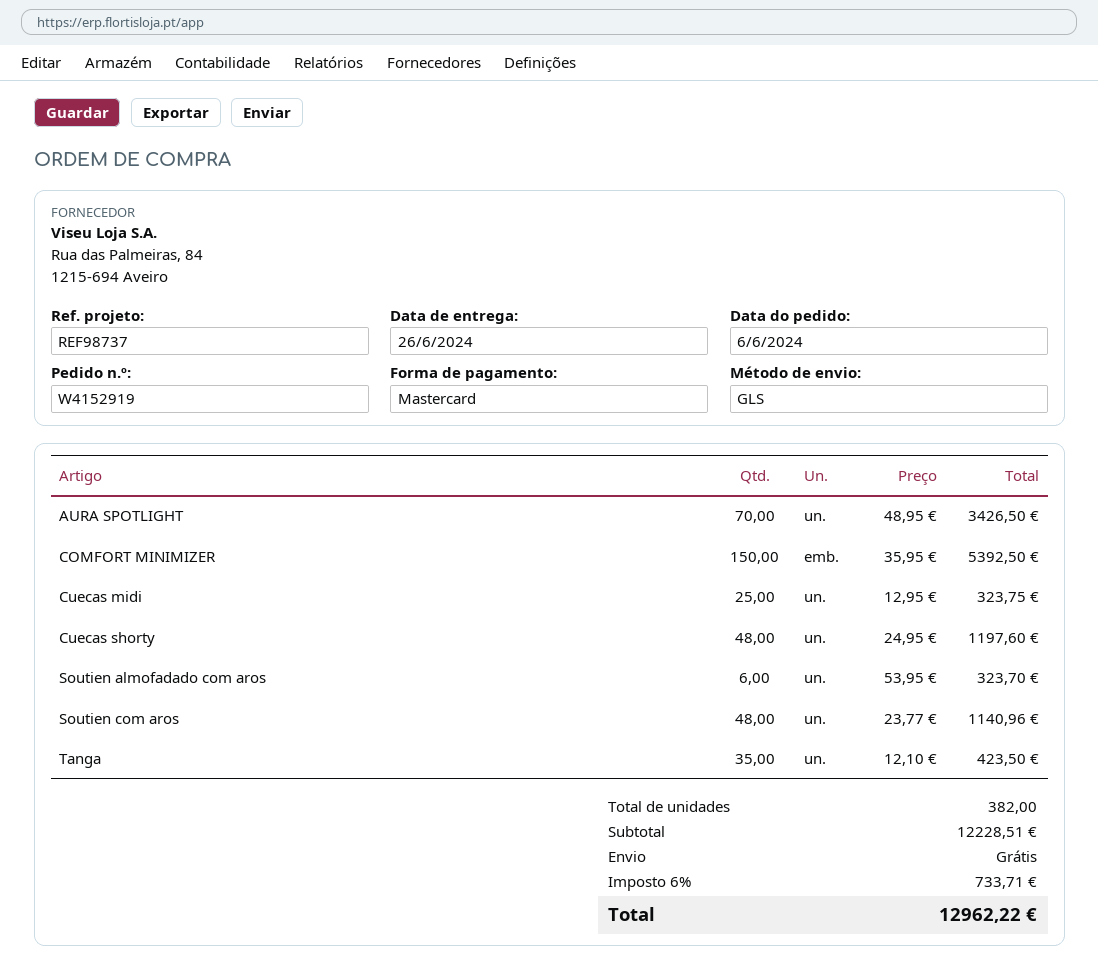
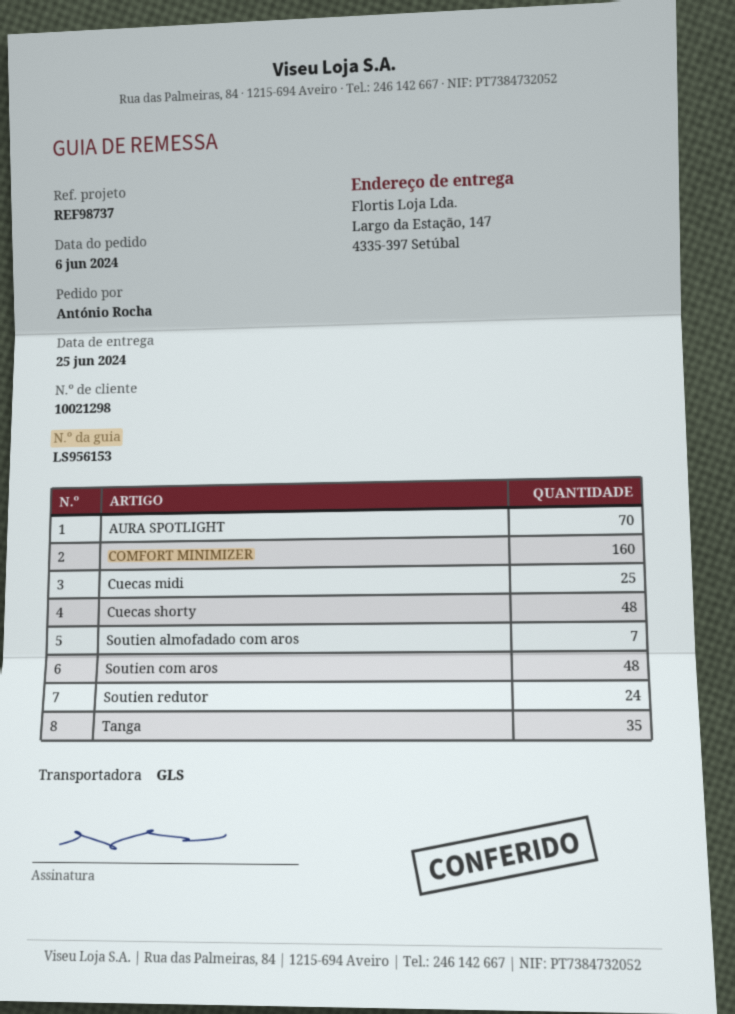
delivery date: 2024-06-26 -> 2024-06-25
COMFORT MINIMIZER: 150 -> 160
Soutien almofadado com aros: 6 -> 7
Soutien redutor: none -> 24

